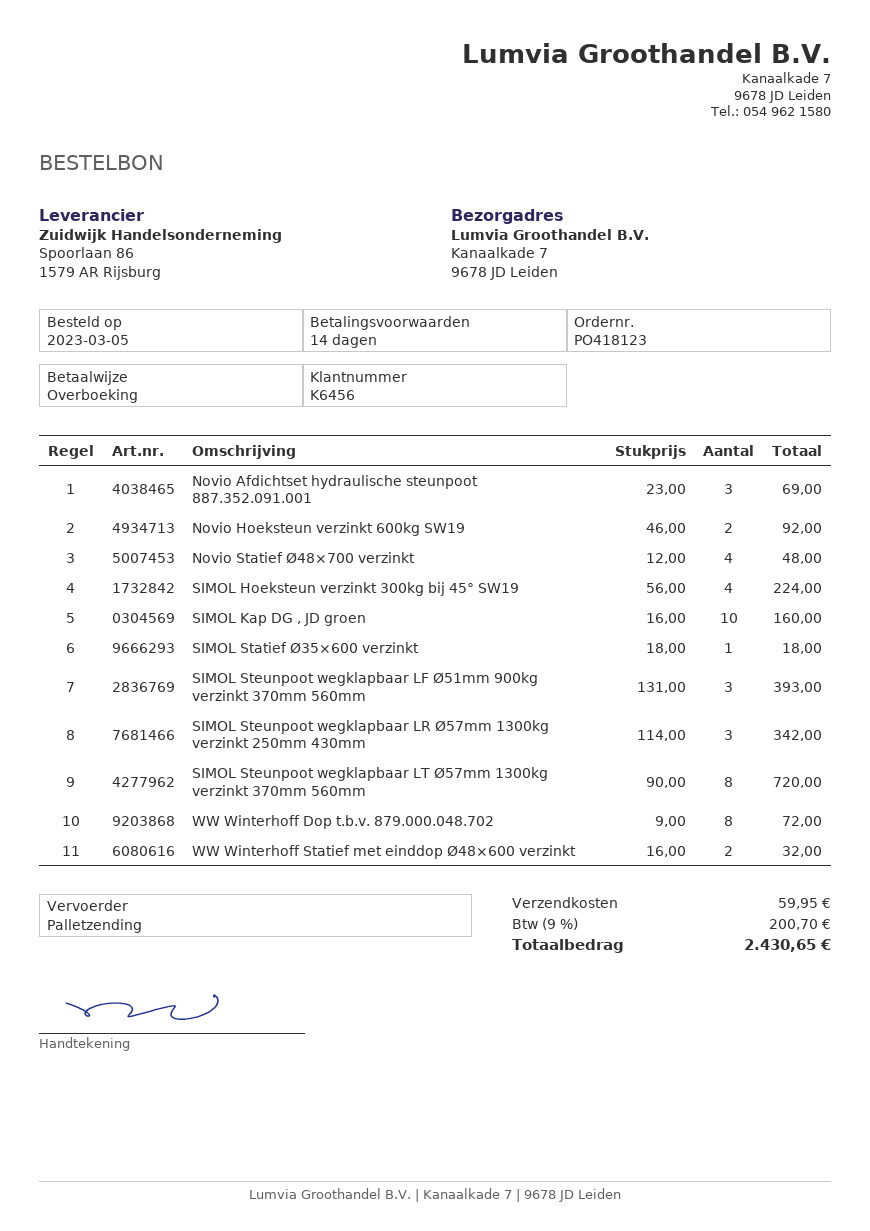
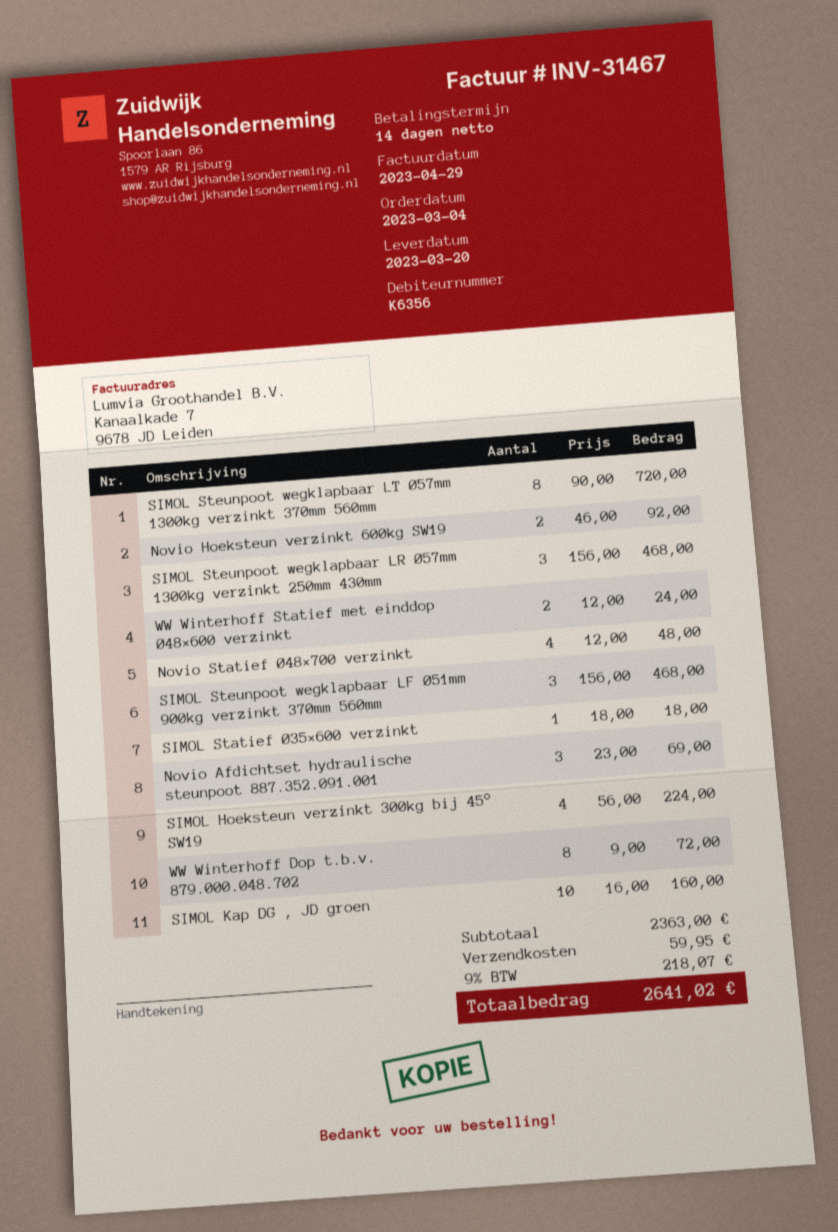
order date: 2023-03-05 -> 2023-03-04
customer number: K6456 -> K6356
SIMOL Steunpoot wegklapbaar LF Ø51mm 900kg verzinkt 370mm 560mm: 3 x 131.00 = 393.00 -> 3 x 156.00 = 468.00
SIMOL Steunpoot wegklapbaar LR Ø57mm 1300kg verzinkt 250mm 430mm: 3 x 114.00 = 342.00 -> 3 x 156.00 = 468.00
WW Winterhoff Statief met einddop Ø48×600 verzinkt: 2 x 16.00 = 32.00 -> 2 x 12.00 = 24.00
tax: 9% = 200.70 -> 9% = 218.07
total: 2430.65 -> 2641.02

